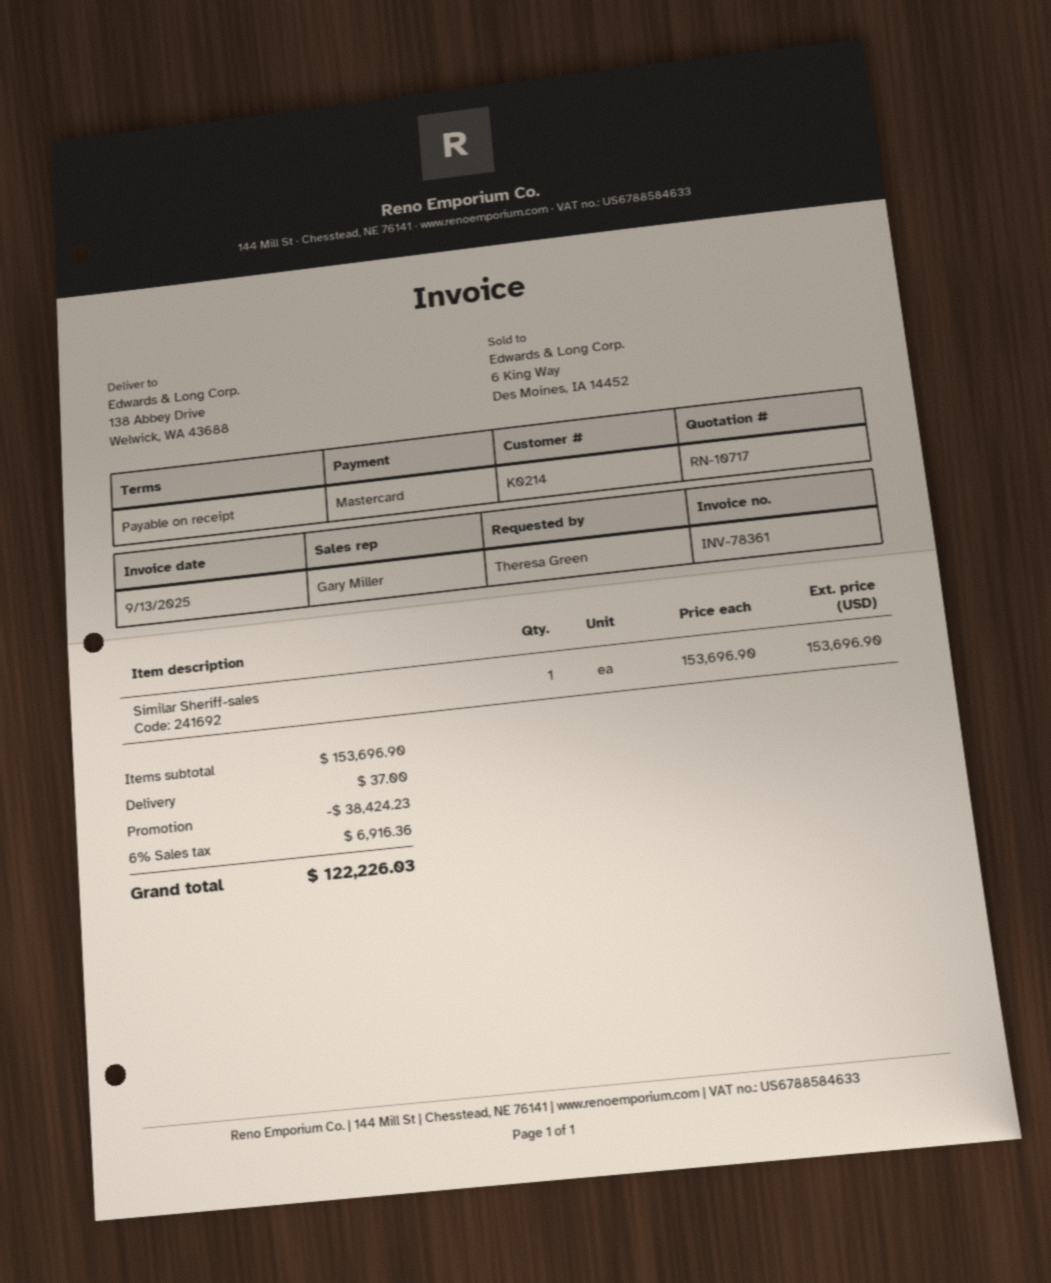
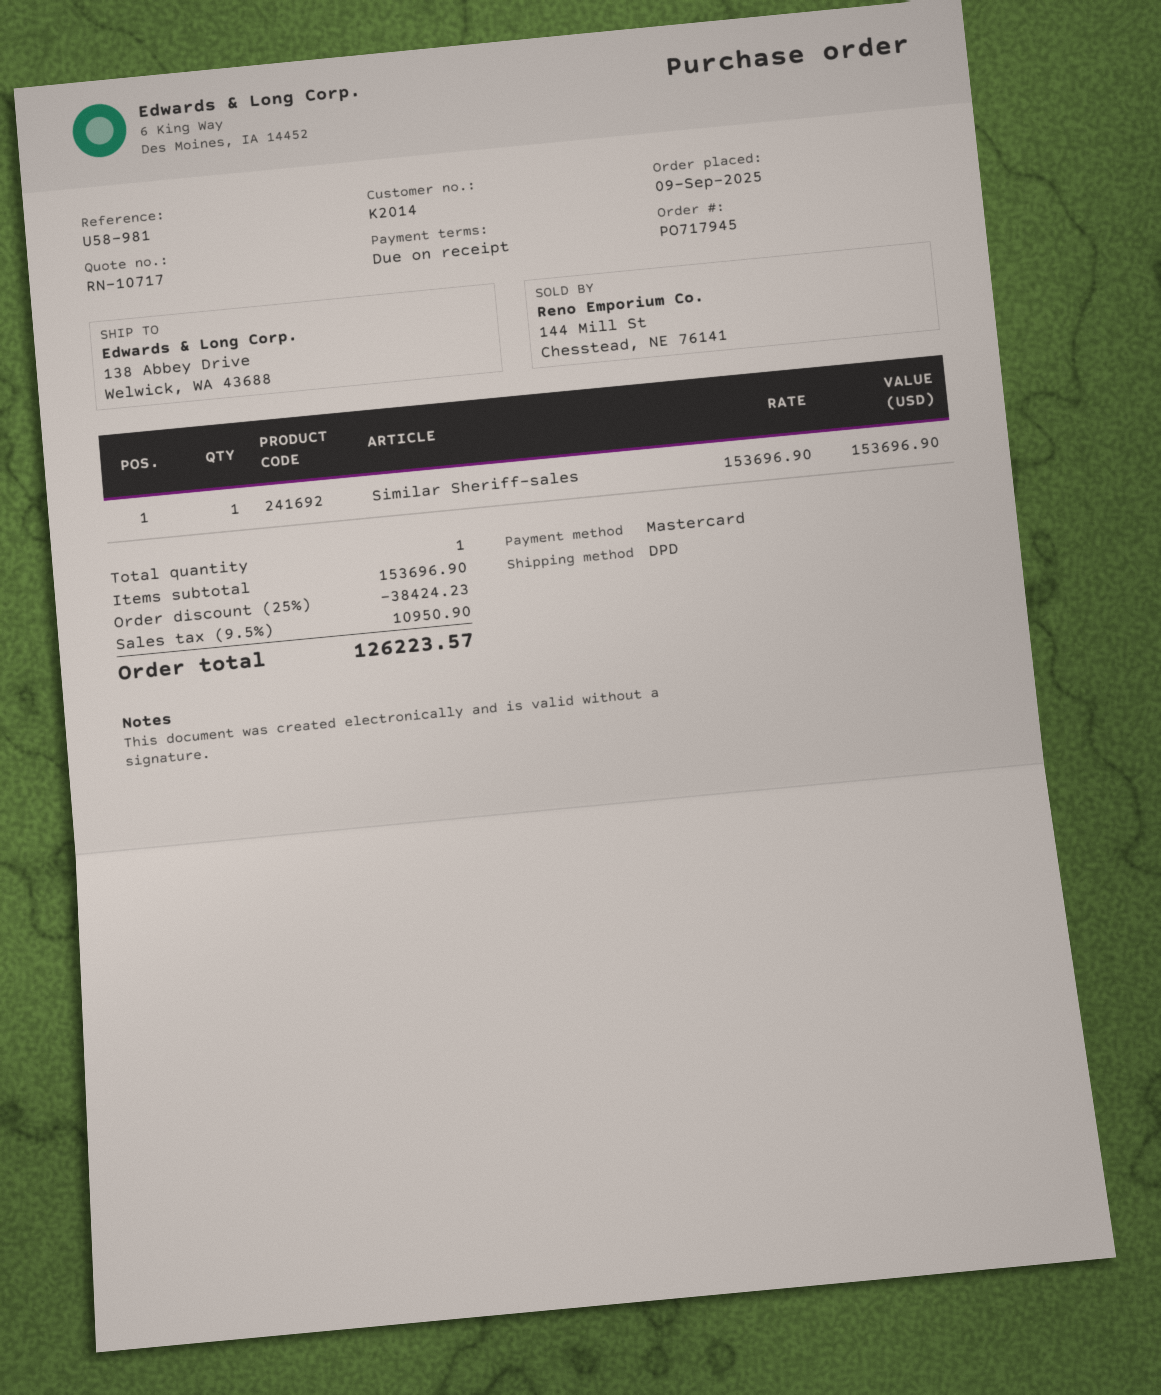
customer number: K0214 -> K2014
shipping: 37.00 -> none
tax: 6% = 6916.36 -> 9.5% = 10950.90
total: 122226.03 -> 126223.57

